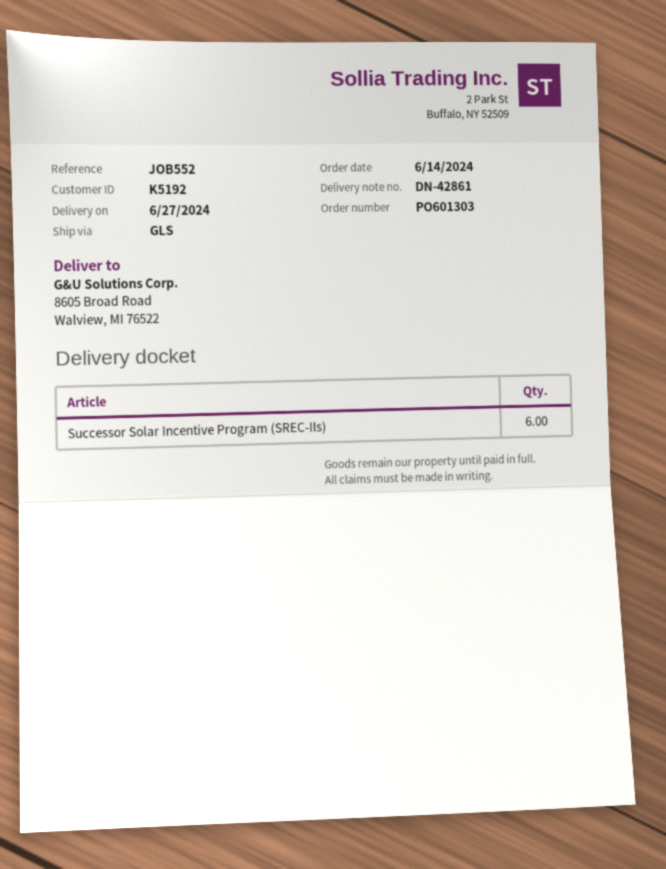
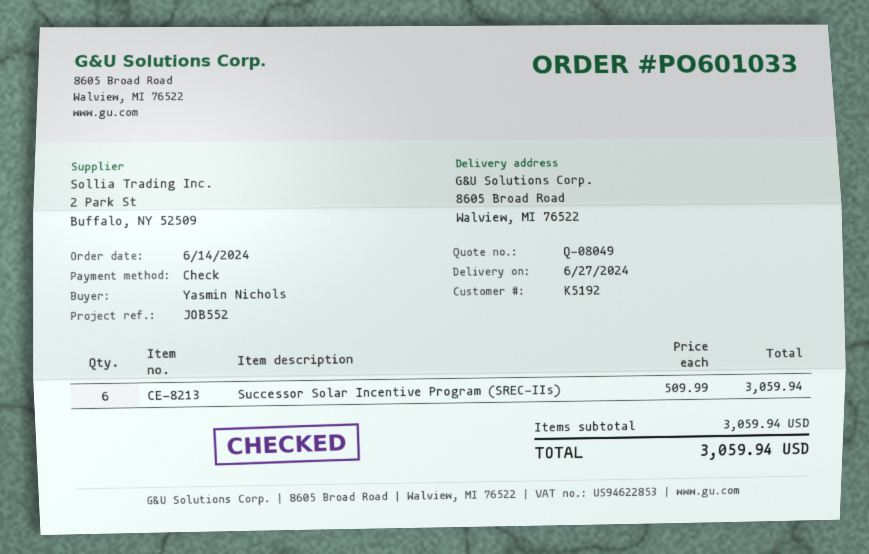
order number: PO601303 -> PO601033

